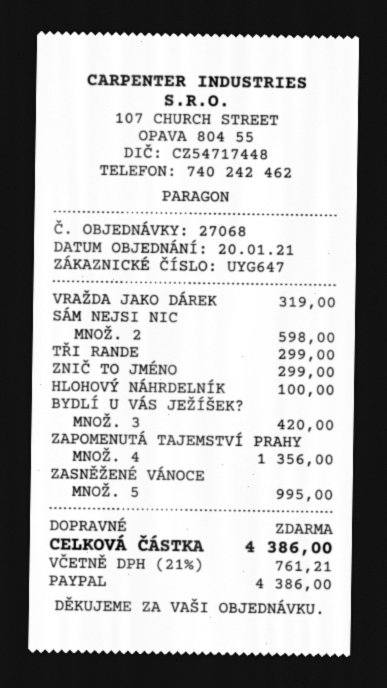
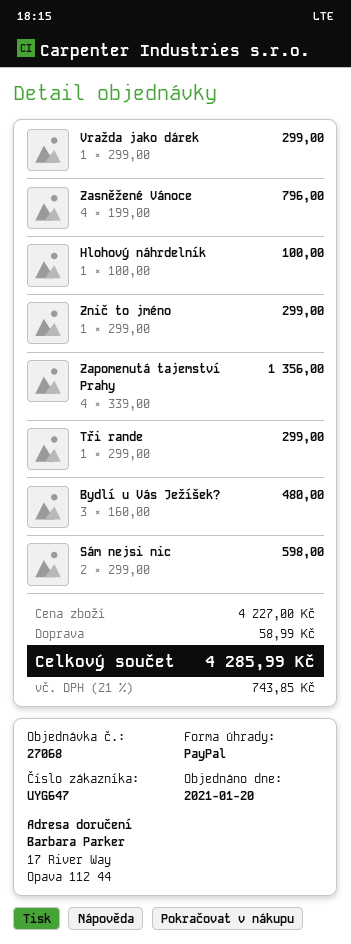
VRAŽDA JAKO DÁREK: 1 for 319.00 -> 1 for 299.00
BYDLÍ U VÁS JEŽÍŠEK?: 3 for 420.00 -> 3 for 480.00
ZASNĚŽENÉ VÁNOCE: 5 for 995.00 -> 4 for 796.00
shipping: 0.00 -> 58.99
tax: 21% = 761.21 -> 21% = 743.85
total: 4386.00 -> 4285.99

